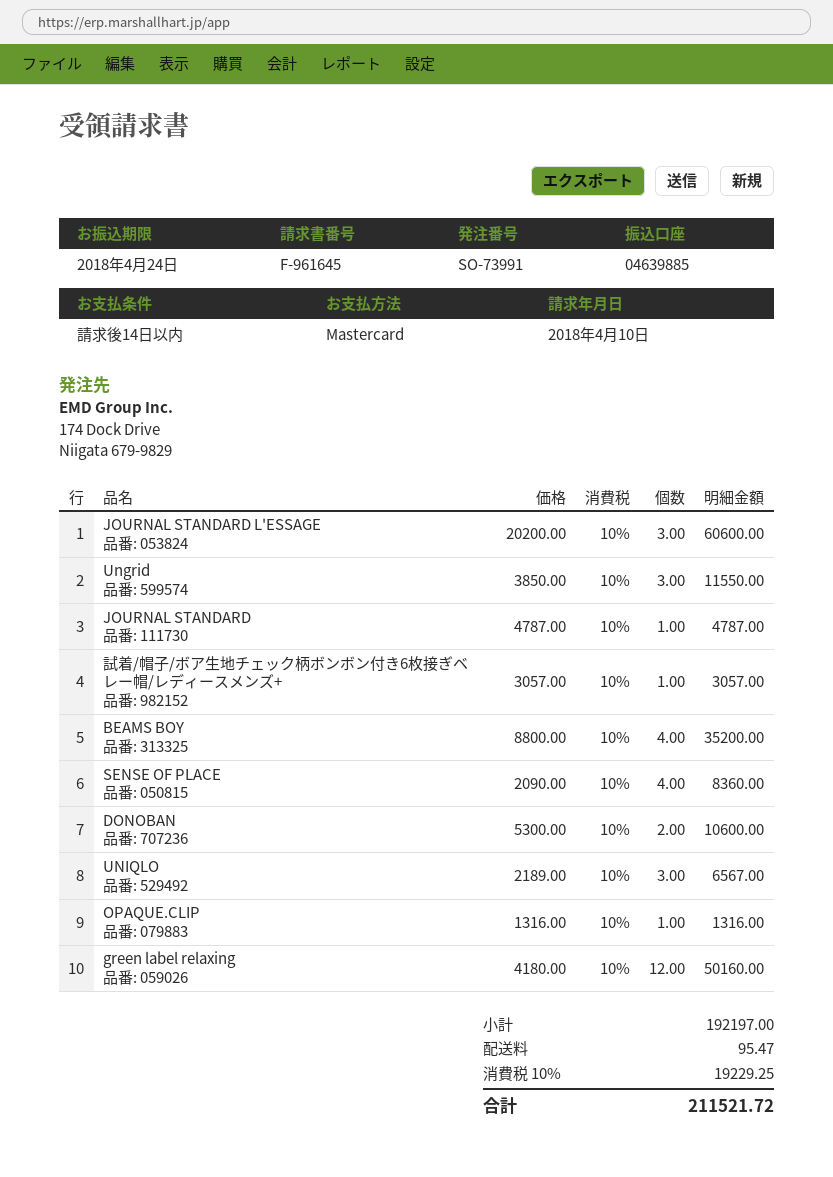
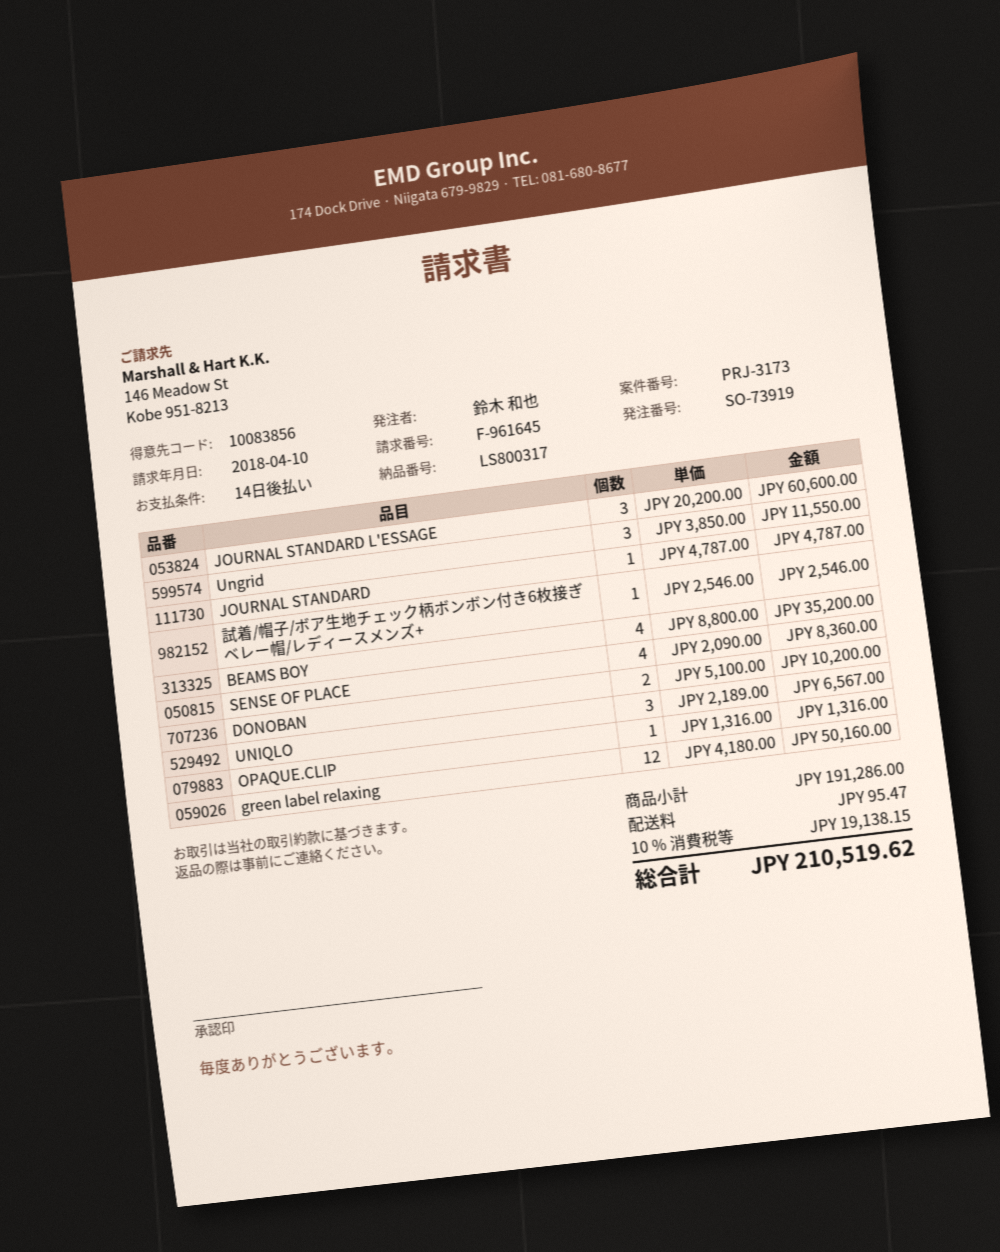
order number: SO-73991 -> SO-73919
試着/帽子/ボア生地チェック柄ボンボン付き6枚接ぎベレー帽/レディースメンズ+: 1 x 3057.00 = 3057.00 -> 1 x 2546.00 = 2546.00
DONOBAN: 2 x 5300.00 = 10600.00 -> 2 x 5100.00 = 10200.00
subtotal: 192197.00 -> 191286.00
tax: 10% = 19229.25 -> 10% = 19138.15
total: 211521.72 -> 210519.62

